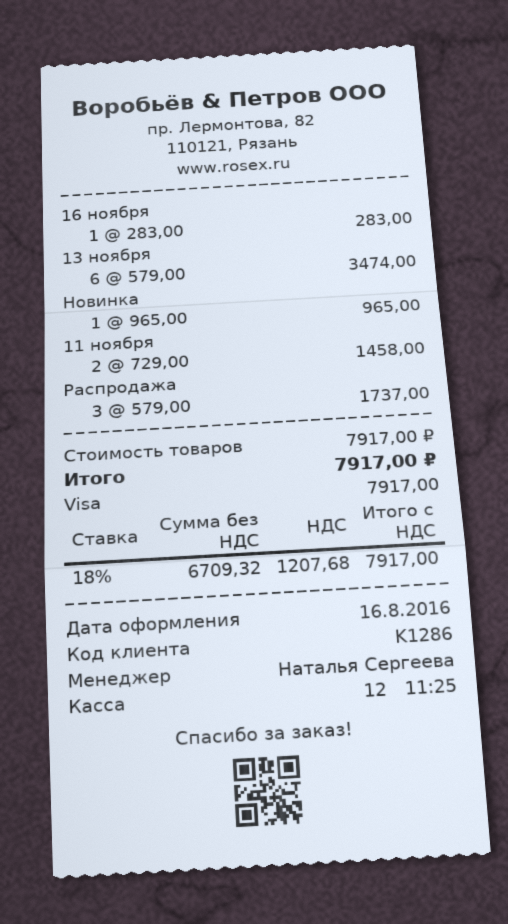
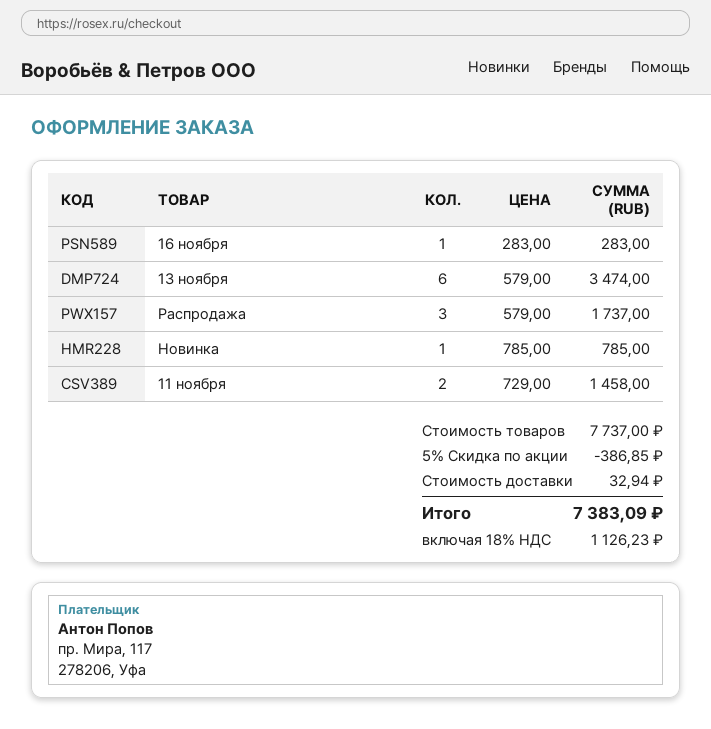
Новинка: 1 x 965.00 = 965.00 -> 1 x 785.00 = 785.00
subtotal: 7917.00 -> 7737.00
discount: none -> 5% = 386.85
shipping: none -> 32.94
tax: 18% = 1207.68 -> 18% = 1126.23
total: 7917.00 -> 7383.09

